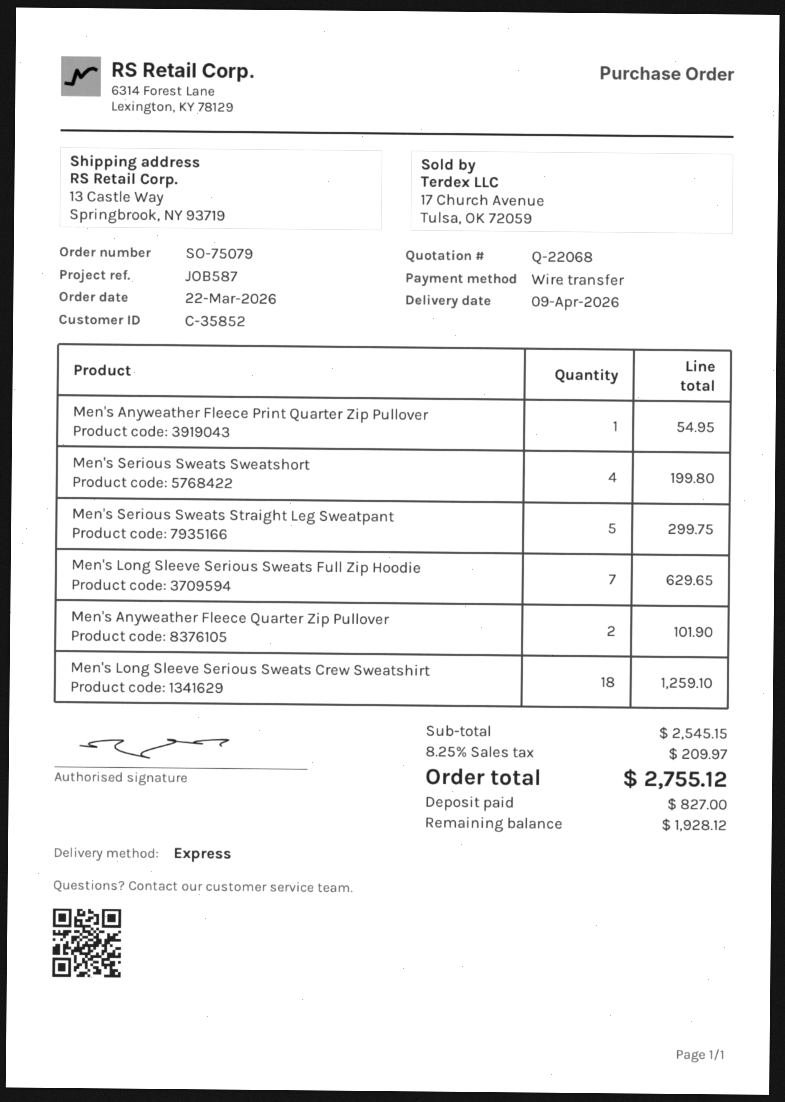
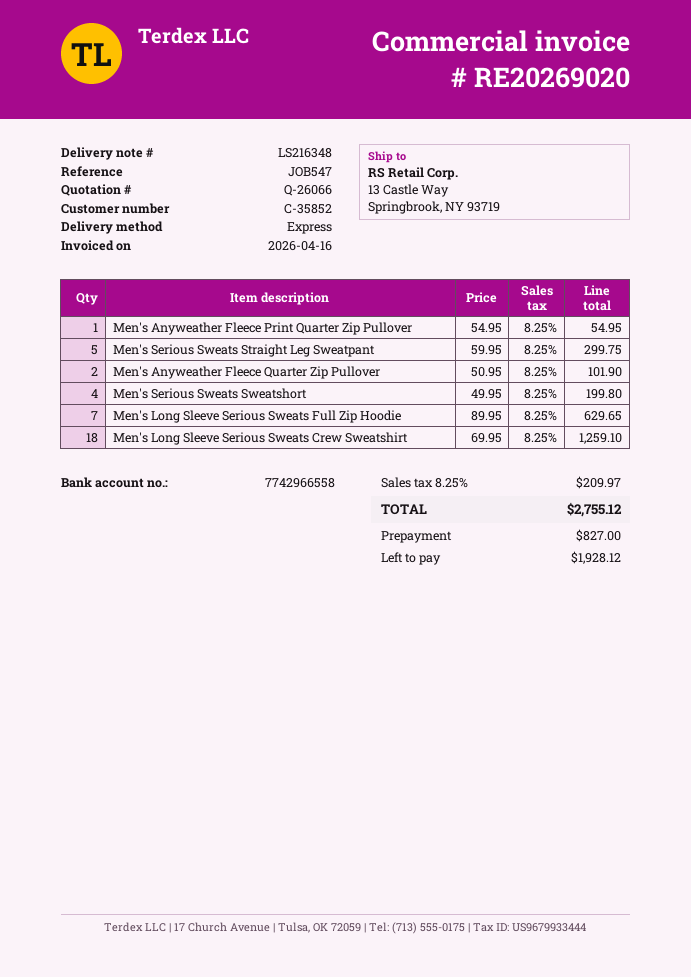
quote number: Q-22068 -> Q-26066
reference: JOB587 -> JOB547

